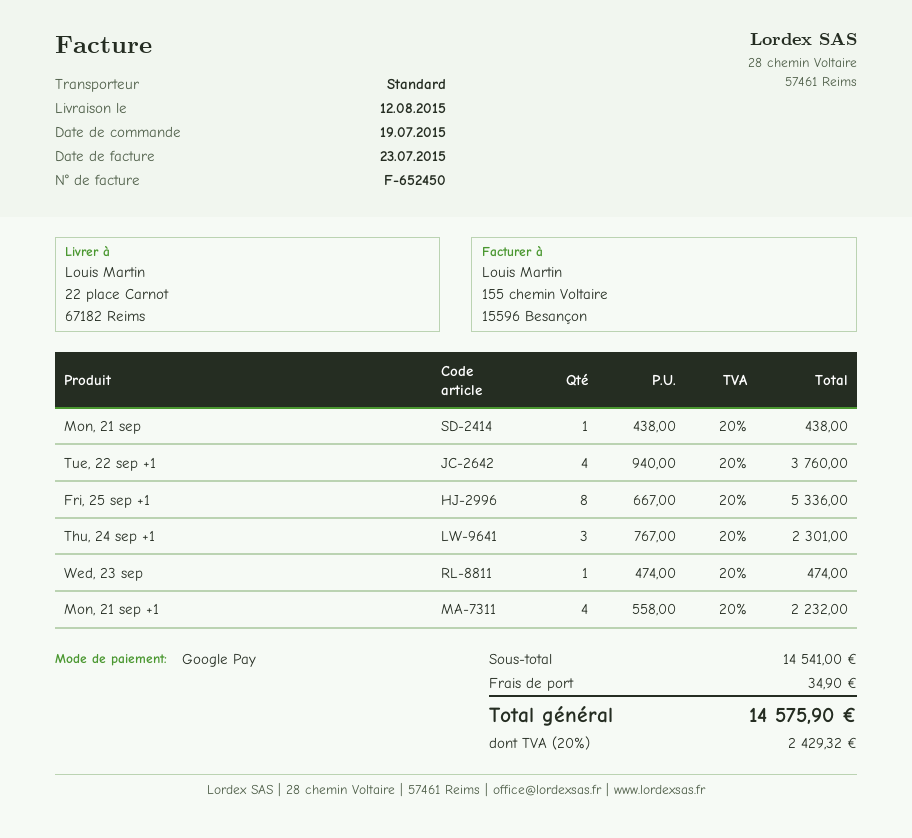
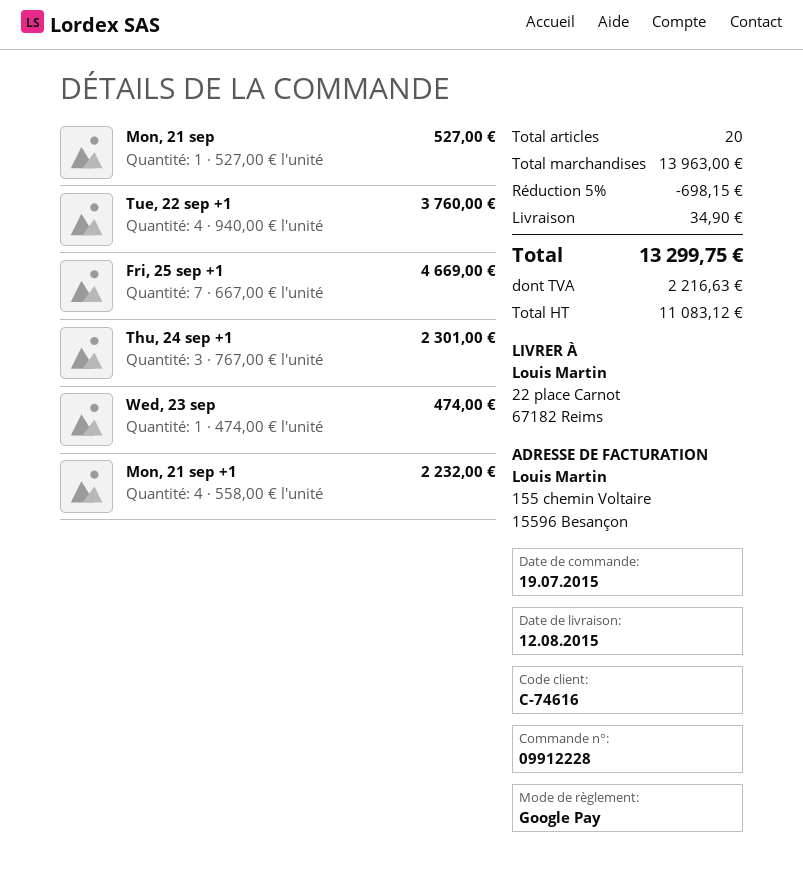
Mon, 21 sep: 1 x 438.00 = 438.00 -> 1 x 527.00 = 527.00
Fri, 25 sep +1: 8 x 667.00 = 5336.00 -> 7 x 667.00 = 4669.00
subtotal: 14541.00 -> 13963.00
discount: none -> 5% = 698.15
tax: 2429.32 -> 2216.63
total: 14575.90 -> 13299.75

